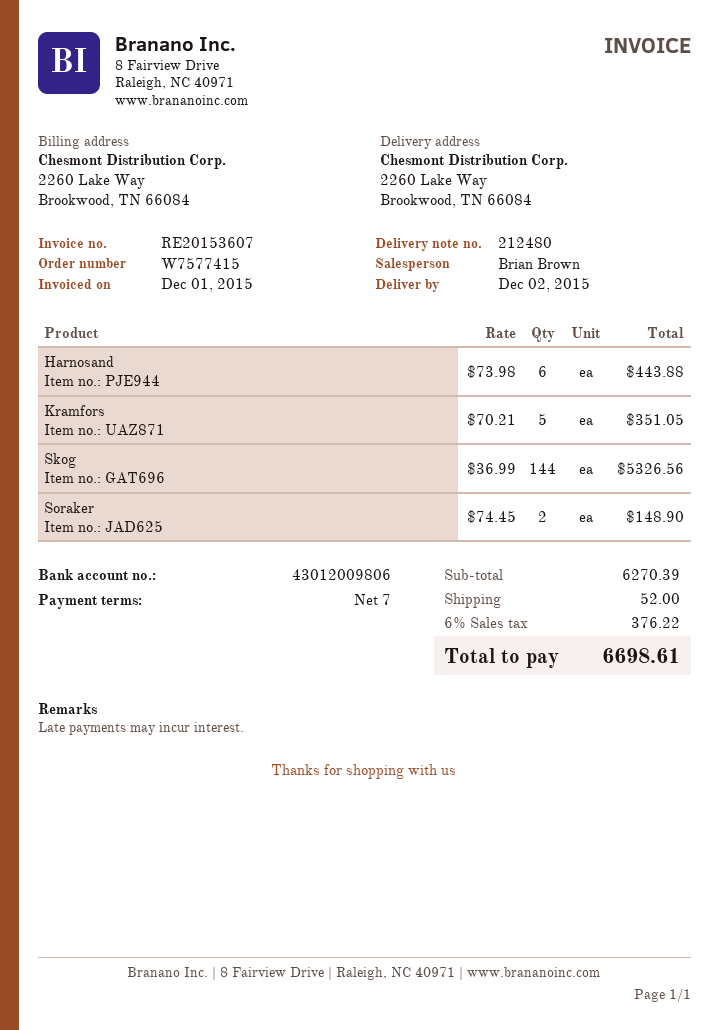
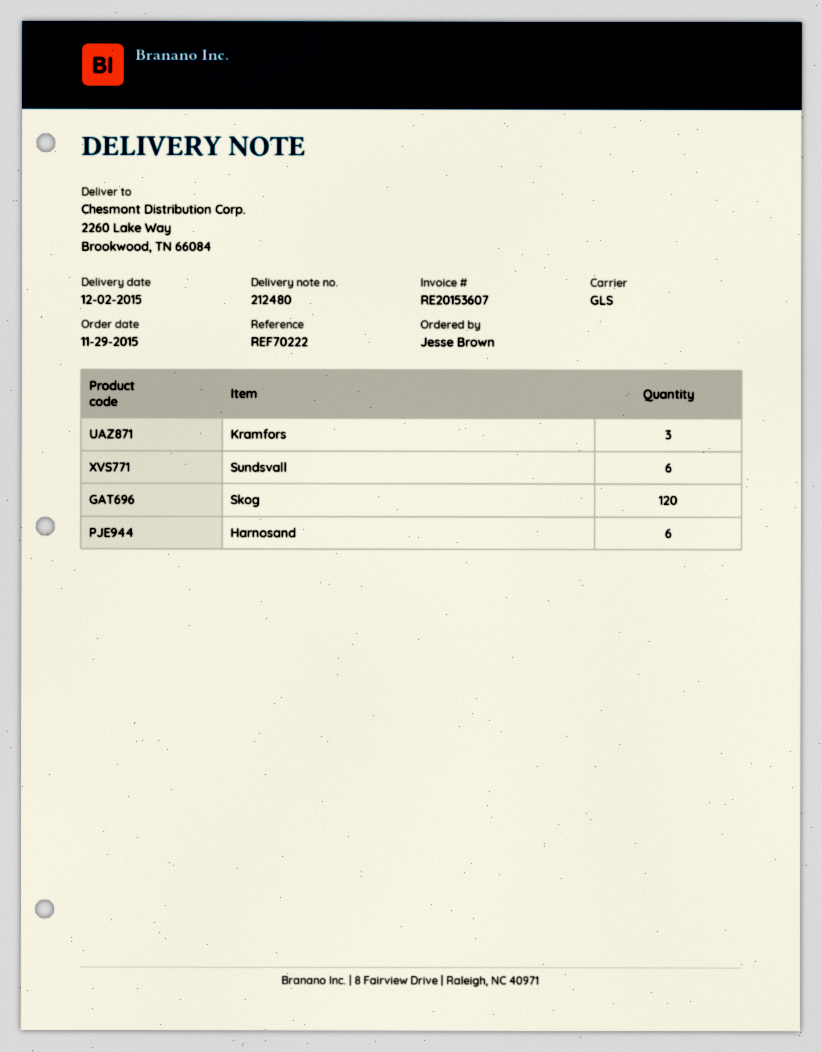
Kramfors: 5 -> 3
Skog: 144 -> 120
Soraker: 2 -> none
Sundsvall: none -> 6

